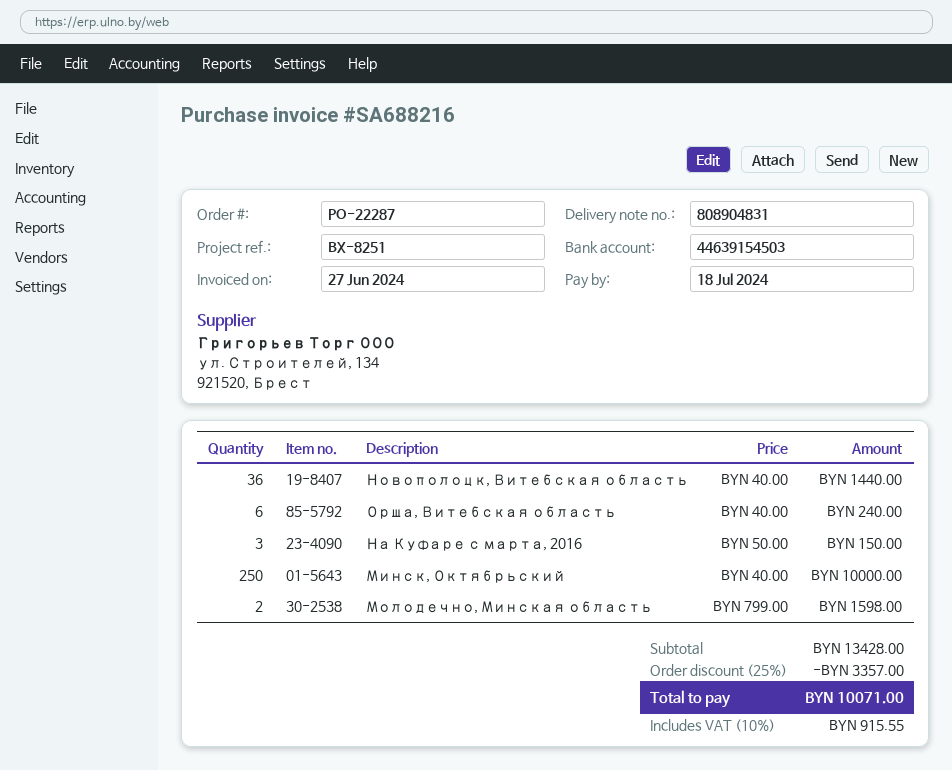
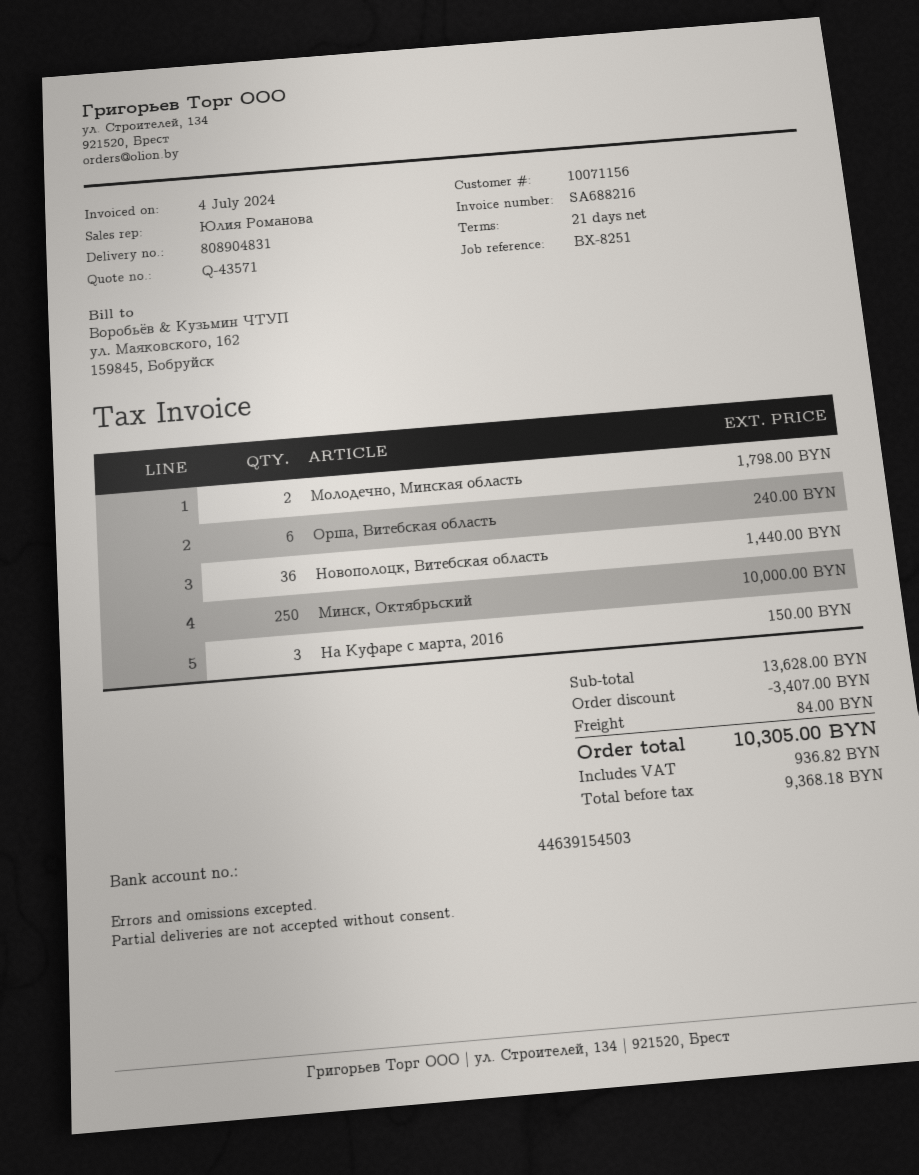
invoice date: 2024-06-27 -> 2024-07-04
Молодечно, Минская область: 2 for 1598.00 -> 2 for 1798.00
subtotal: 13428.00 -> 13628.00
discount: 3357.00 -> 3407.00
shipping: none -> 84.00
tax: 915.55 -> 936.82
total: 10071.00 -> 10305.00

